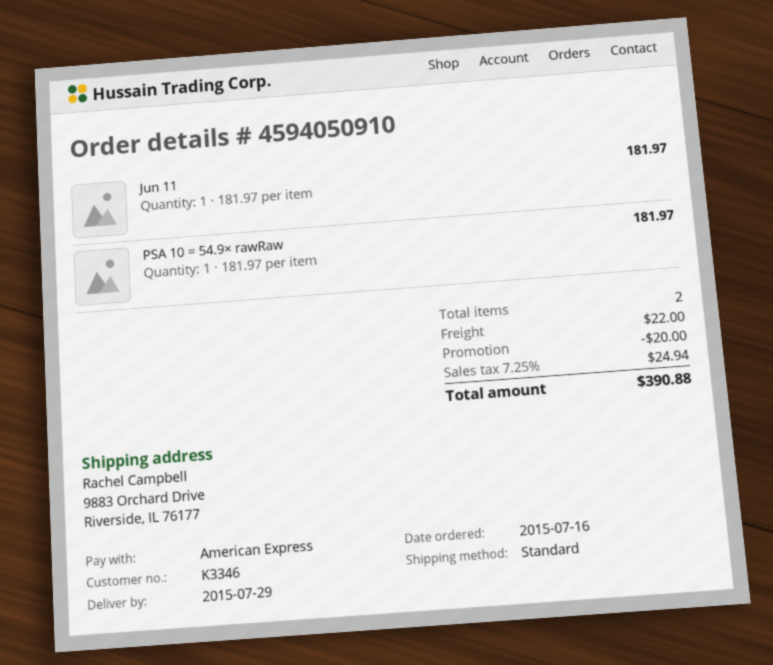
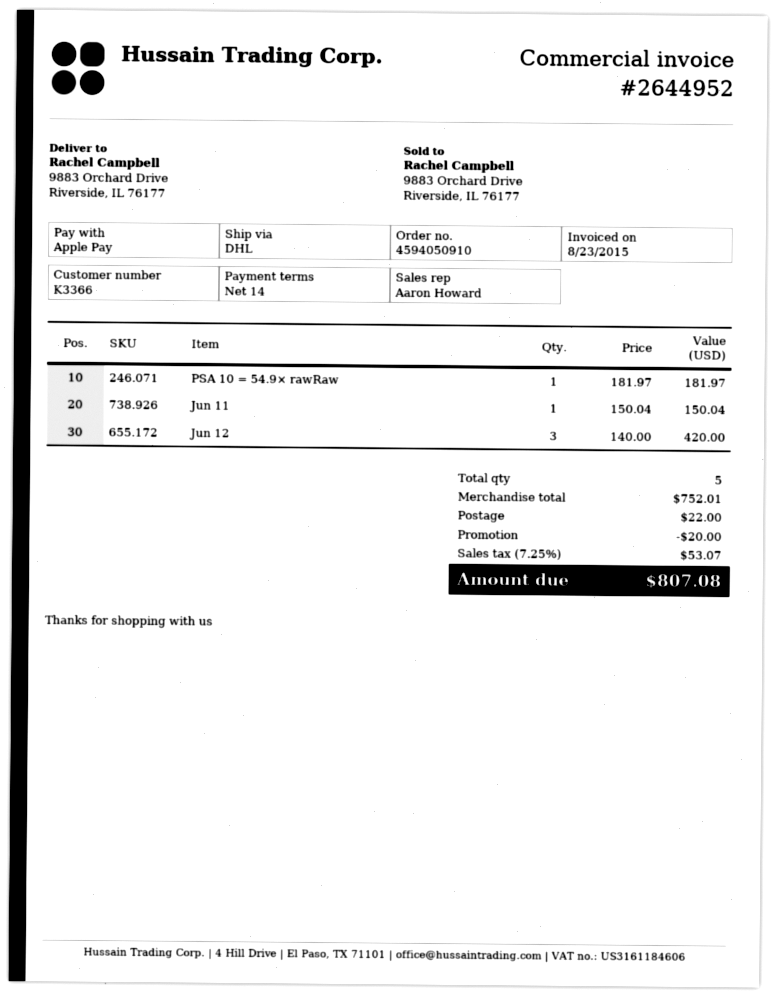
customer number: K3346 -> K3366
payment method: American Express -> Apple Pay
shipping method: standard -> DHL
Jun 11: 1 x 181.97 = 181.97 -> 1 x 150.04 = 150.04
Jun 12: none -> 3 x 140.00 = 420.00
total quantity: 2 -> 5
tax: 7.25% = 24.94 -> 7.25% = 53.07
total: 390.88 -> 807.08

